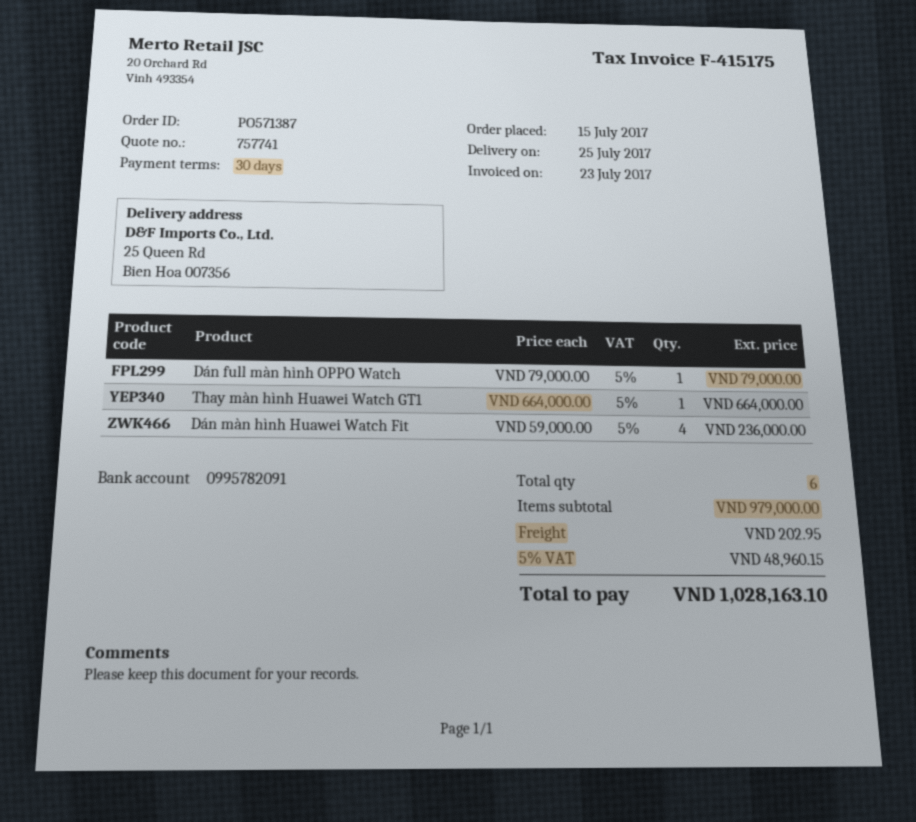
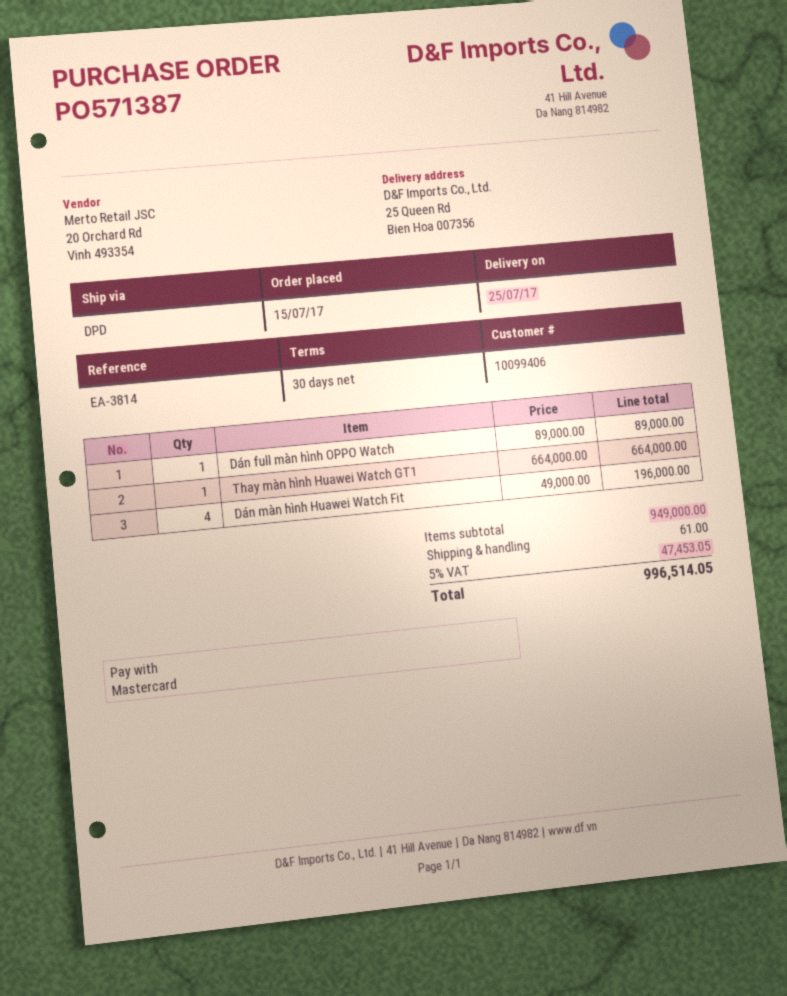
Dán full màn hình OPPO Watch: 1 x 79000.00 = 79000.00 -> 1 x 89000.00 = 89000.00
Dán màn hình Huawei Watch Fit: 4 x 59000.00 = 236000.00 -> 4 x 49000.00 = 196000.00
subtotal: 979000.00 -> 949000.00
shipping: 202.95 -> 61.00
tax: 5% = 48960.15 -> 5% = 47453.05
total: 1028163.10 -> 996514.05

